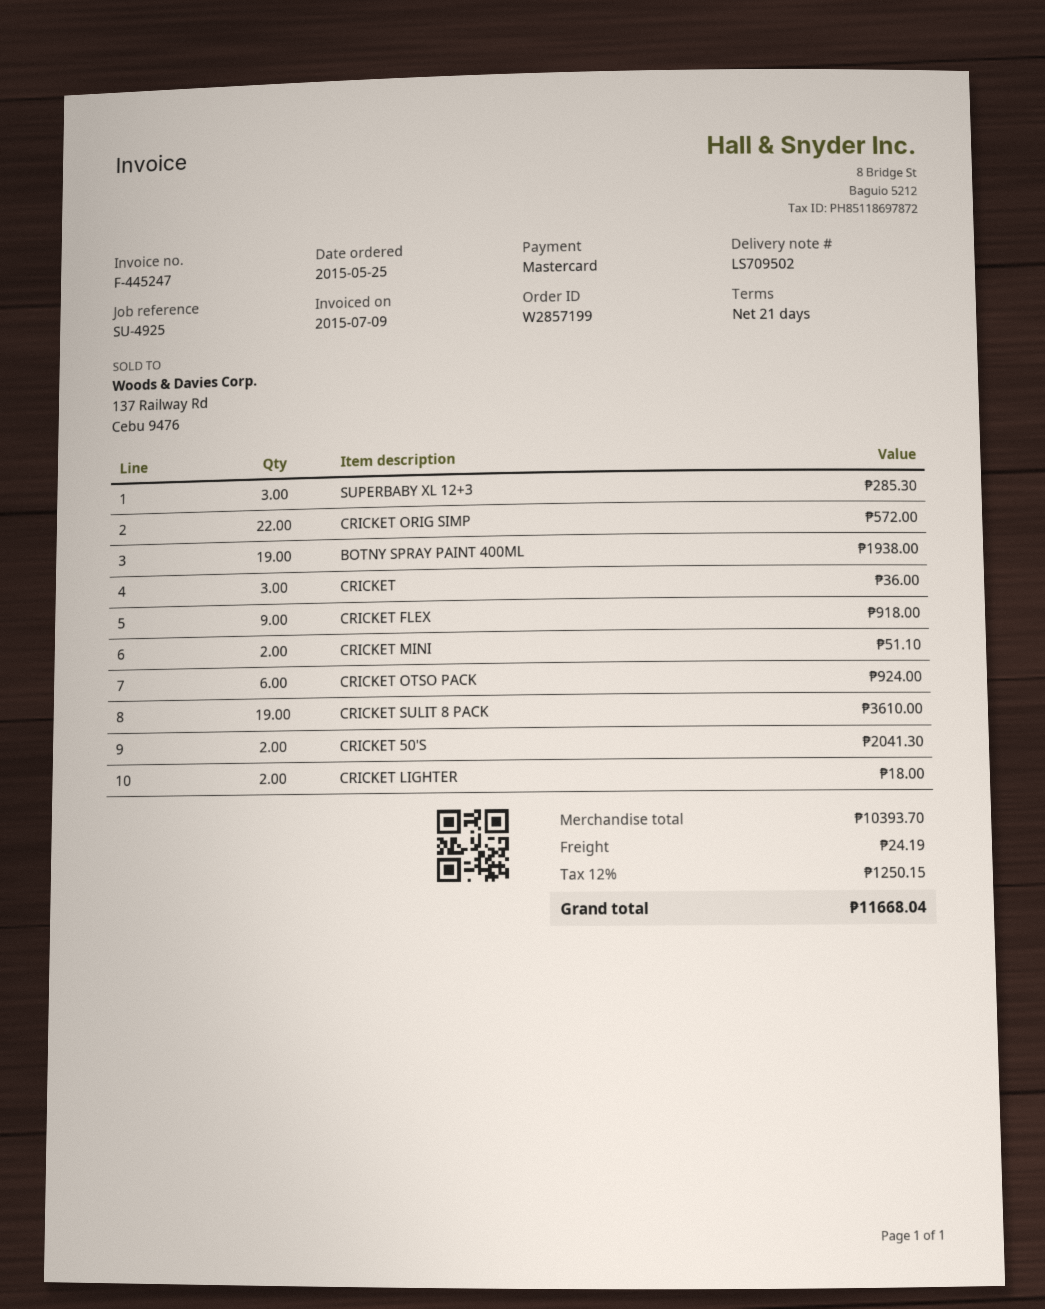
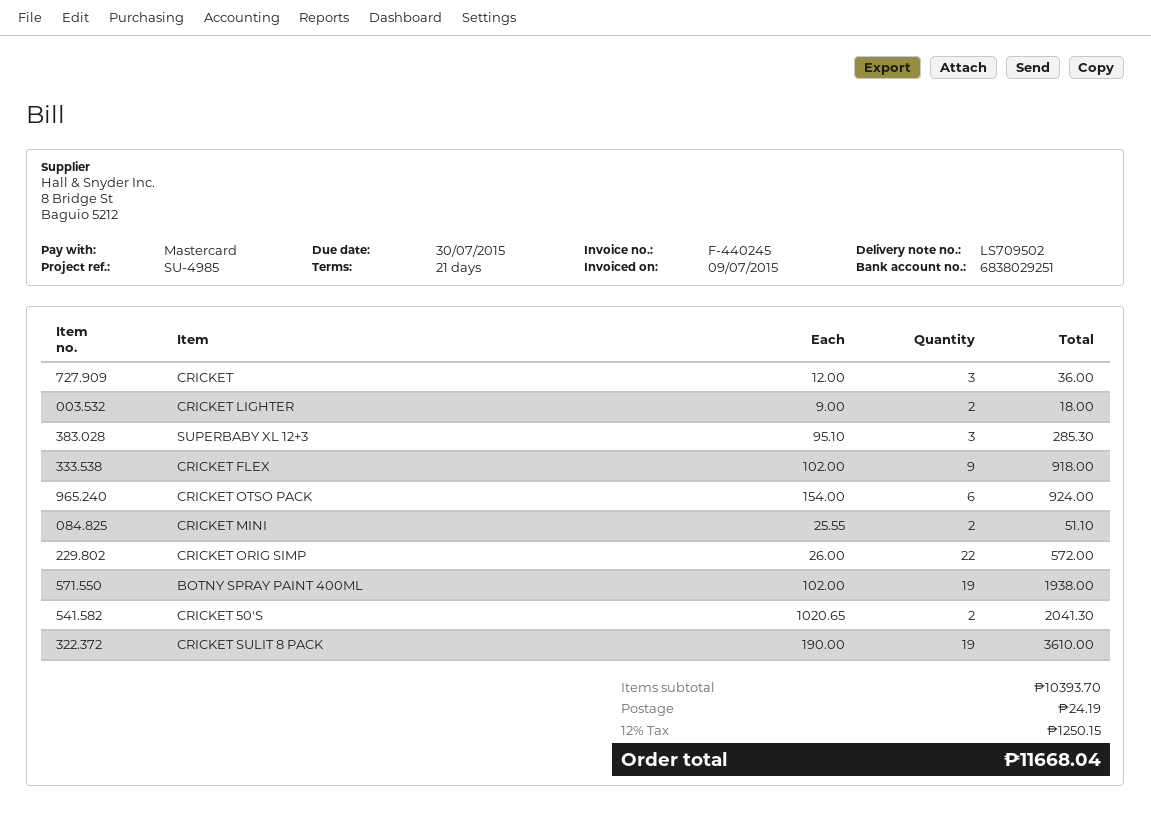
invoice number: F-445247 -> F-440245
reference: SU-4925 -> SU-4985

